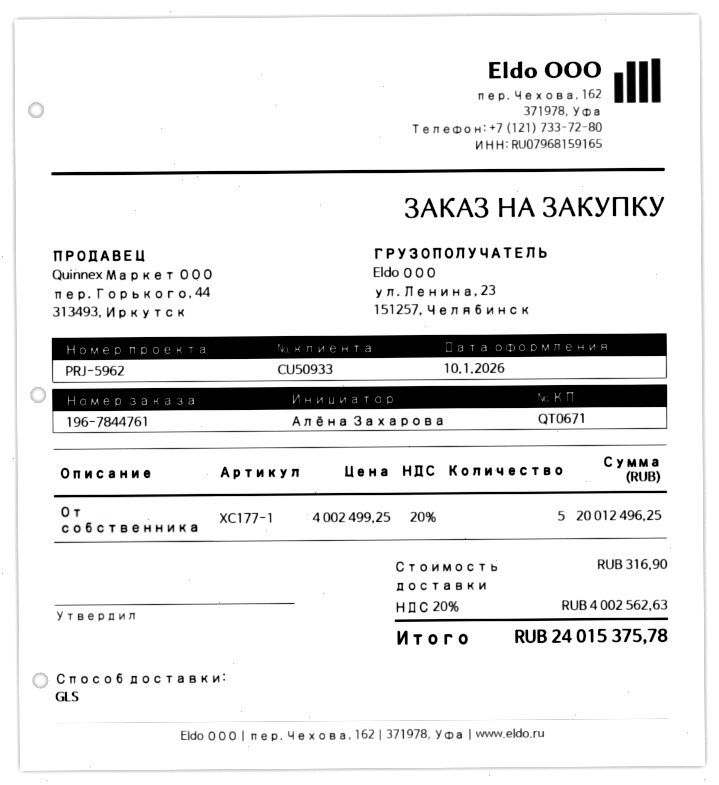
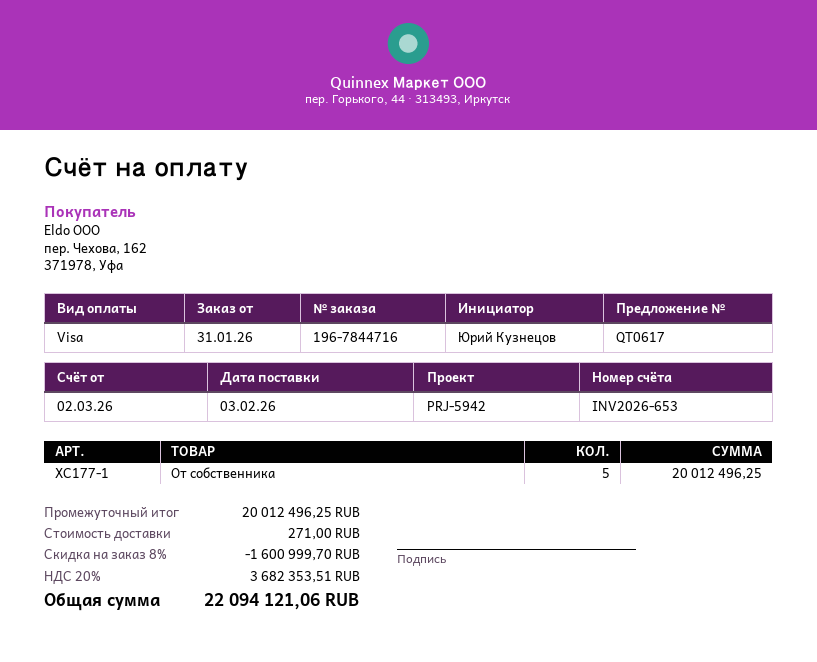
quote number: QT0671 -> QT0617
order number: 196-7844761 -> 196-7844716
order date: 2026-01-10 -> 2026-01-31
reference: PRJ-5962 -> PRJ-5942
ordered by: Алёна Захарова -> Юрий Кузнецов
discount: none -> 8% = 1600999.70
shipping: 316.90 -> 271.00
tax: 20% = 4002562.63 -> 20% = 3682353.51
total: 24015375.78 -> 22094121.06

